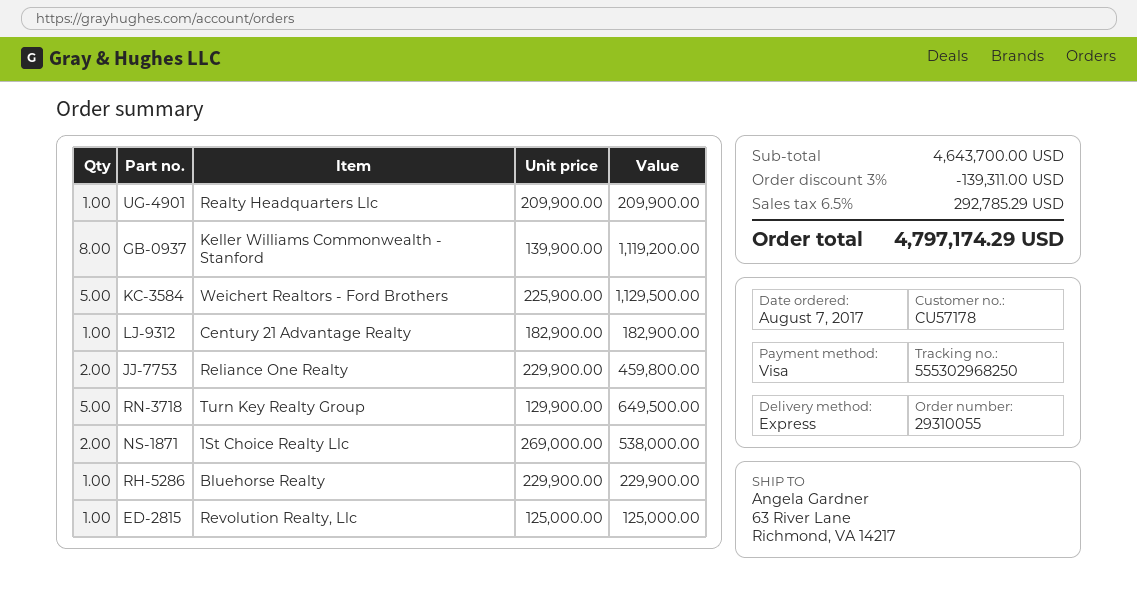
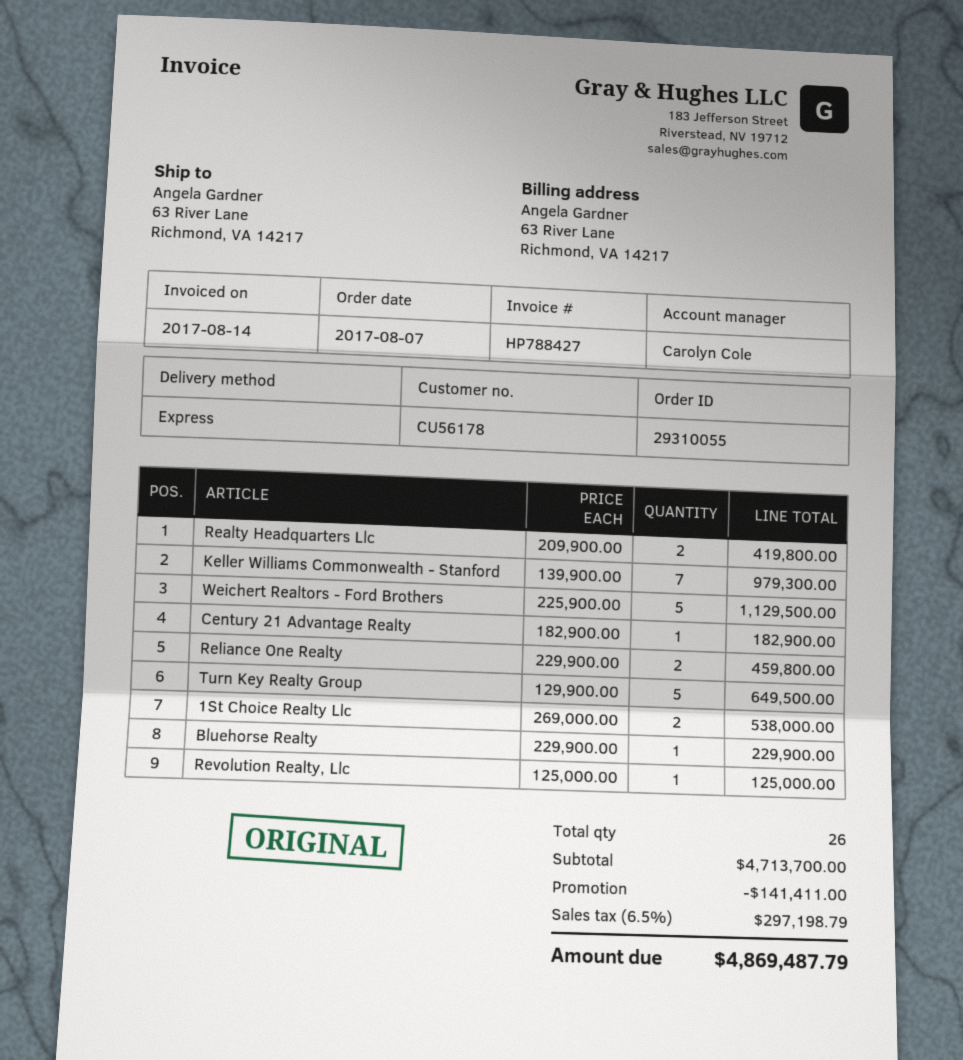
customer number: CU57178 -> CU56178
Realty Headquarters Llc: 1 x 209900.00 = 209900.00 -> 2 x 209900.00 = 419800.00
Keller Williams Commonwealth - Stanford: 8 x 139900.00 = 1119200.00 -> 7 x 139900.00 = 979300.00
subtotal: 4643700.00 -> 4713700.00
discount: 139311.00 -> 141411.00
tax: 6.5% = 292785.29 -> 6.5% = 297198.79
total: 4797174.29 -> 4869487.79

